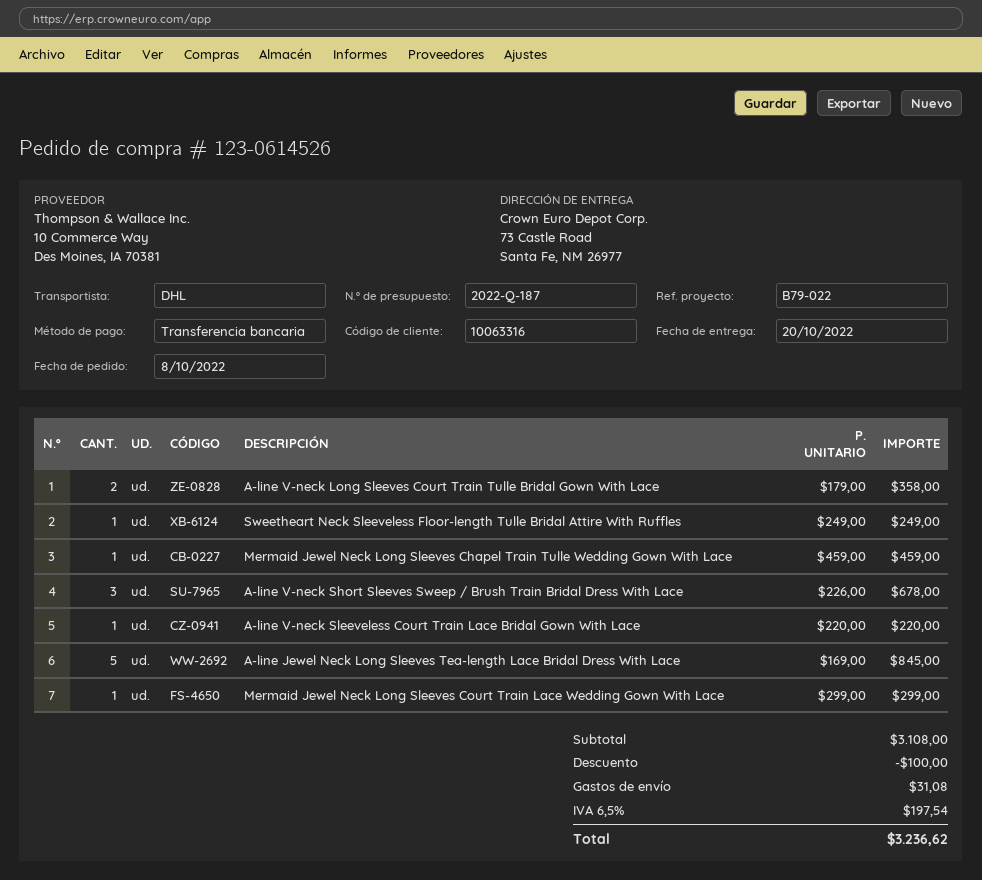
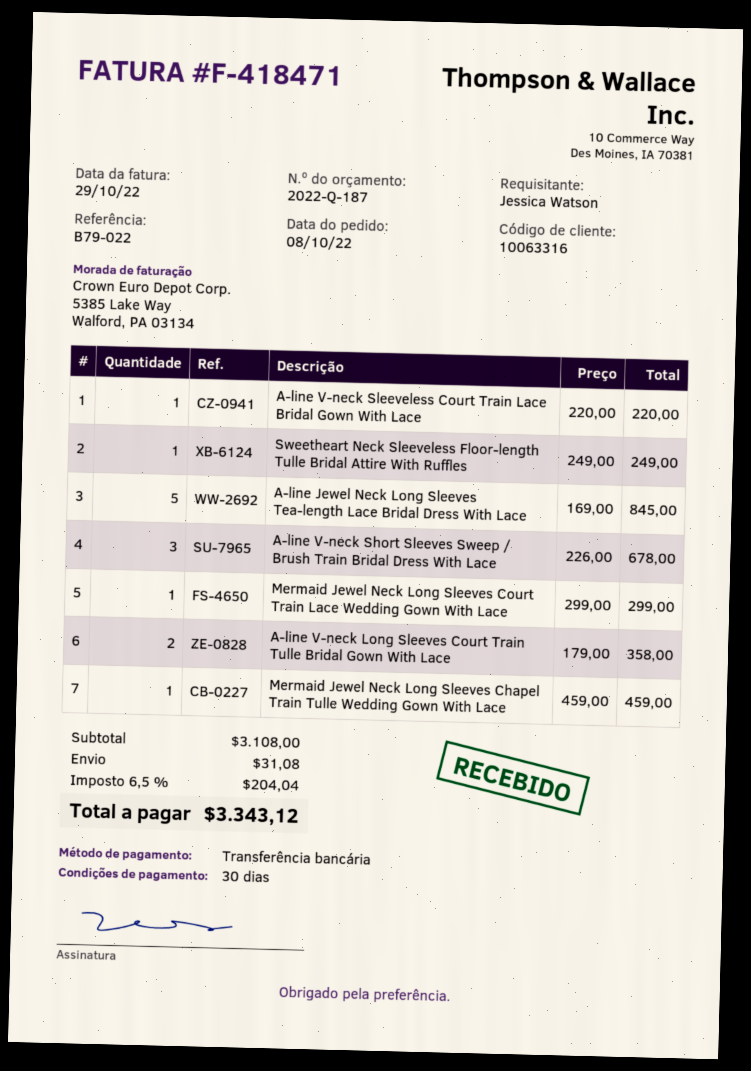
discount: 100.00 -> none
tax: 6.5% = 197.54 -> 6.5% = 204.04
total: 3236.62 -> 3343.12

